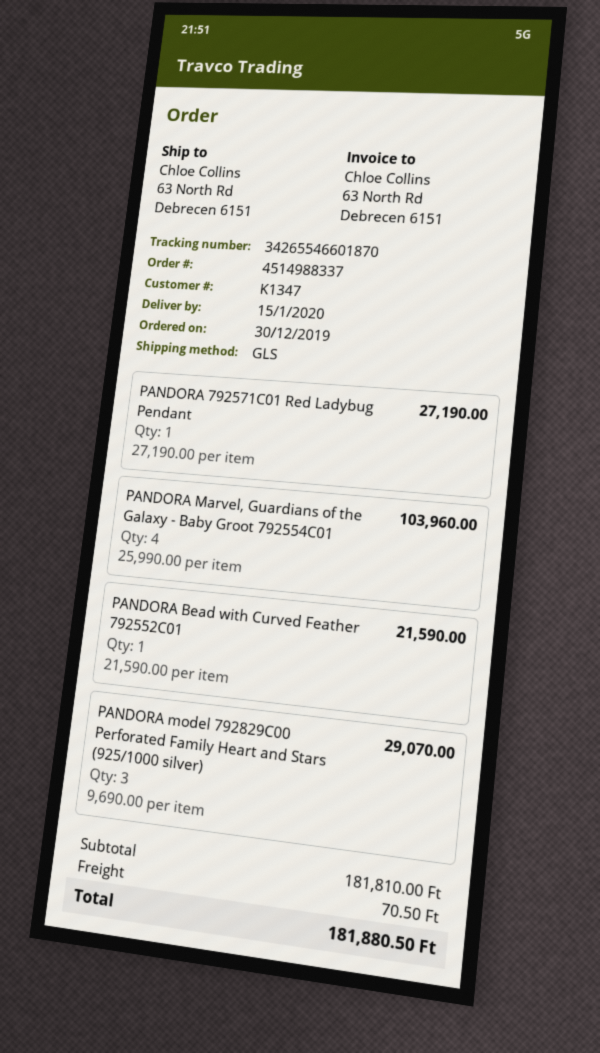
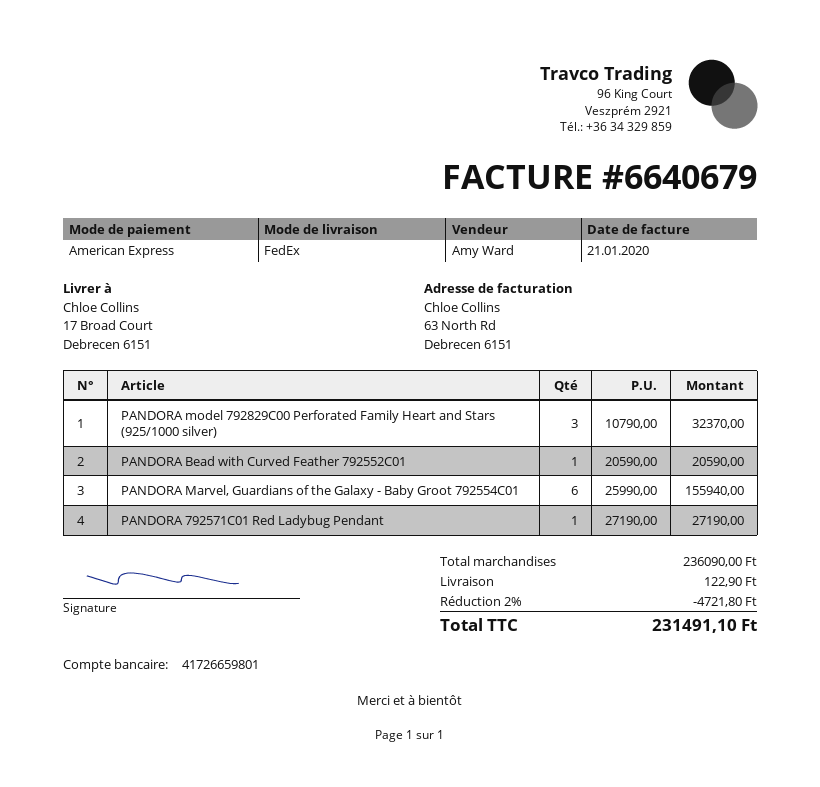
shipping method: GLS -> FedEx
ship to: 63 North Rd, Debrecen 6151 -> 17 Broad Court, Debrecen 6151
PANDORA Marvel, Guardians of the Galaxy - Baby Groot 792554C01: 4 x 25990.00 = 103960.00 -> 6 x 25990.00 = 155940.00
PANDORA Bead with Curved Feather 792552C01: 1 x 21590.00 = 21590.00 -> 1 x 20590.00 = 20590.00
PANDORA model 792829C00 Perforated Family Heart and Stars (925/1000 silver): 3 x 9690.00 = 29070.00 -> 3 x 10790.00 = 32370.00
subtotal: 181810.00 -> 236090.00
discount: none -> 2% = 4721.80
shipping: 70.50 -> 122.90
total: 181880.50 -> 231491.10

